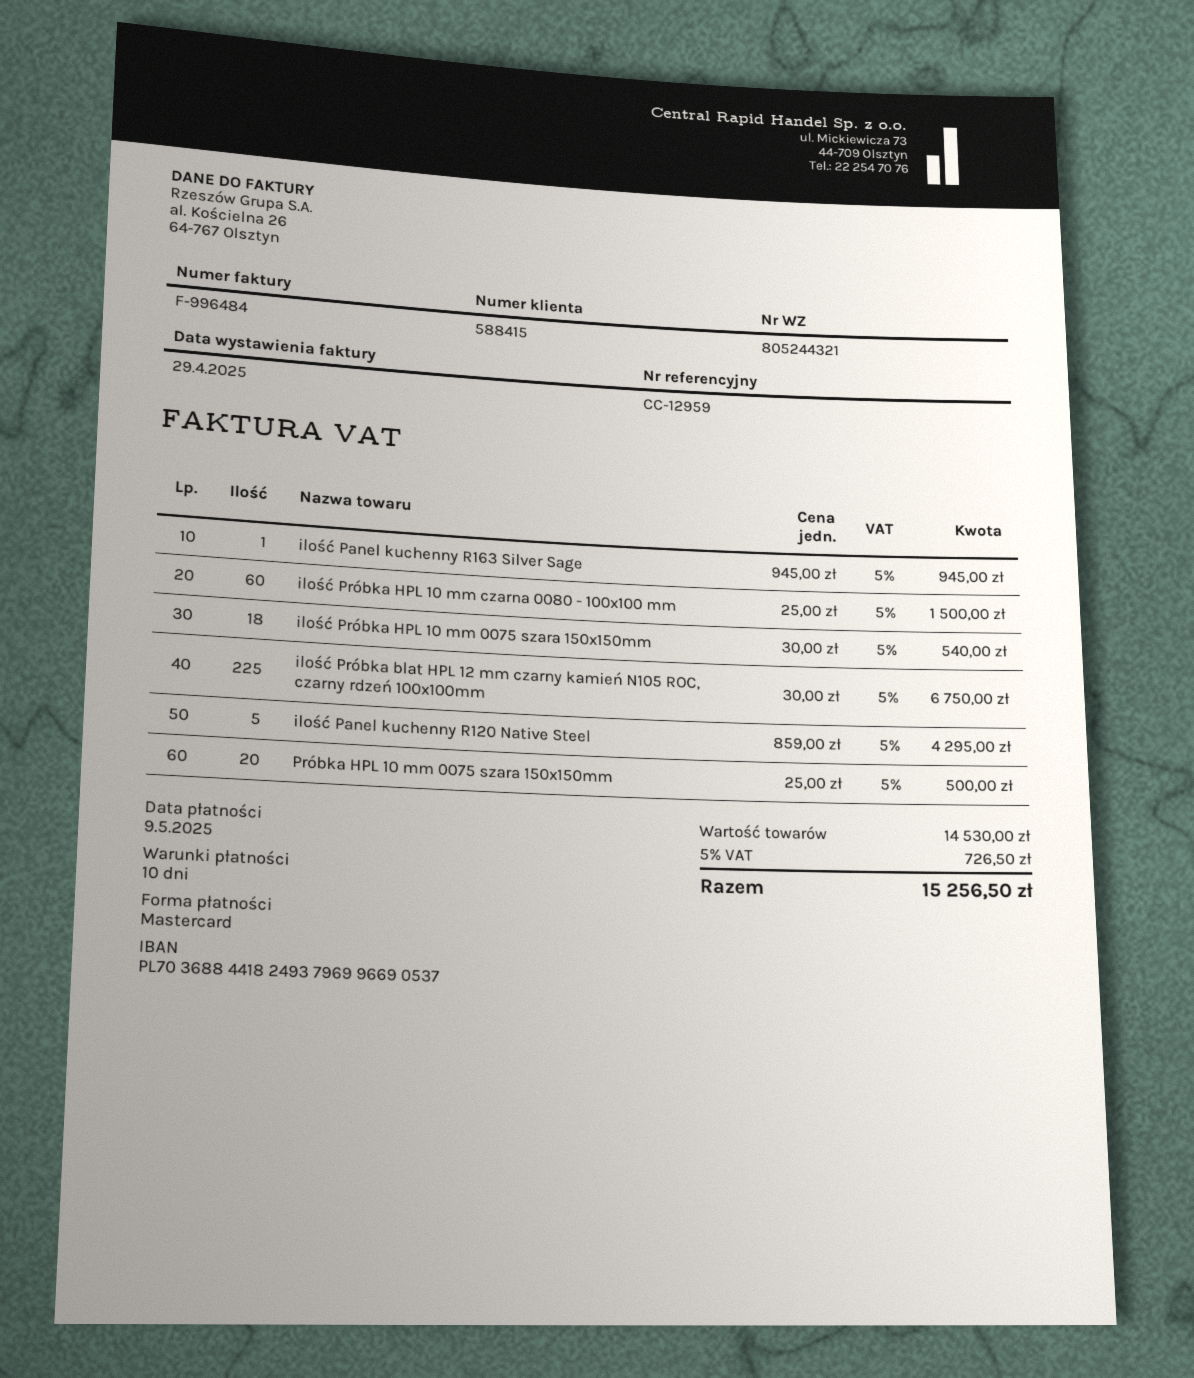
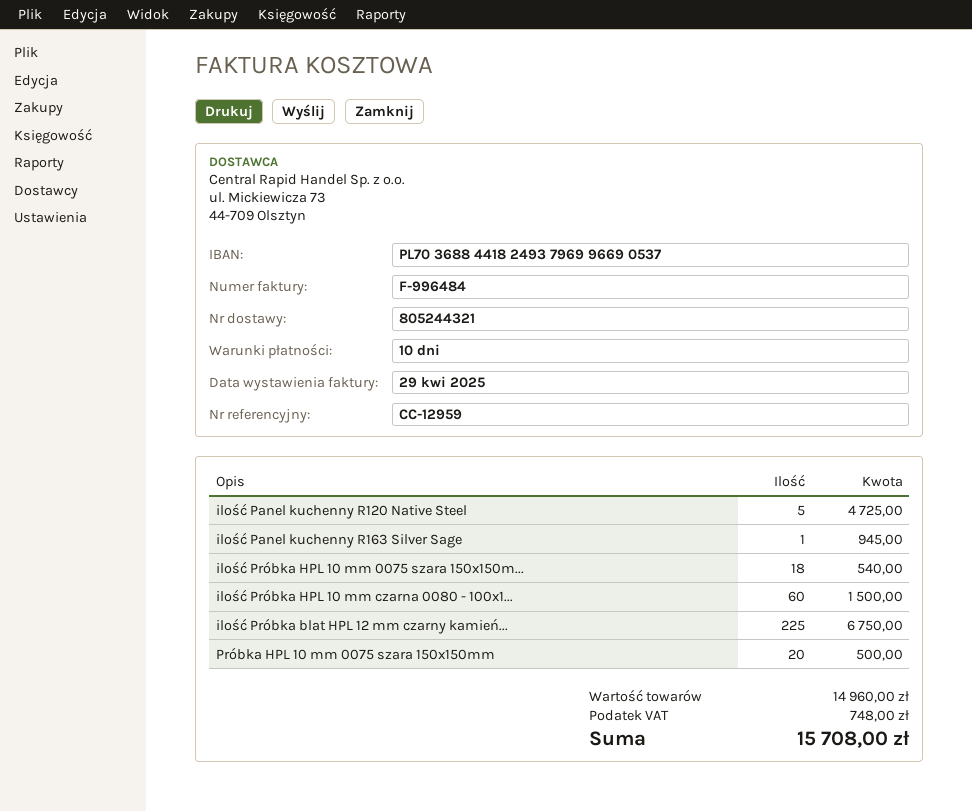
ilość Panel kuchenny R120 Native Steel: 5 for 4295.00 -> 5 for 4725.00
subtotal: 14530.00 -> 14960.00
tax: 726.50 -> 748.00
total: 15256.50 -> 15708.00

